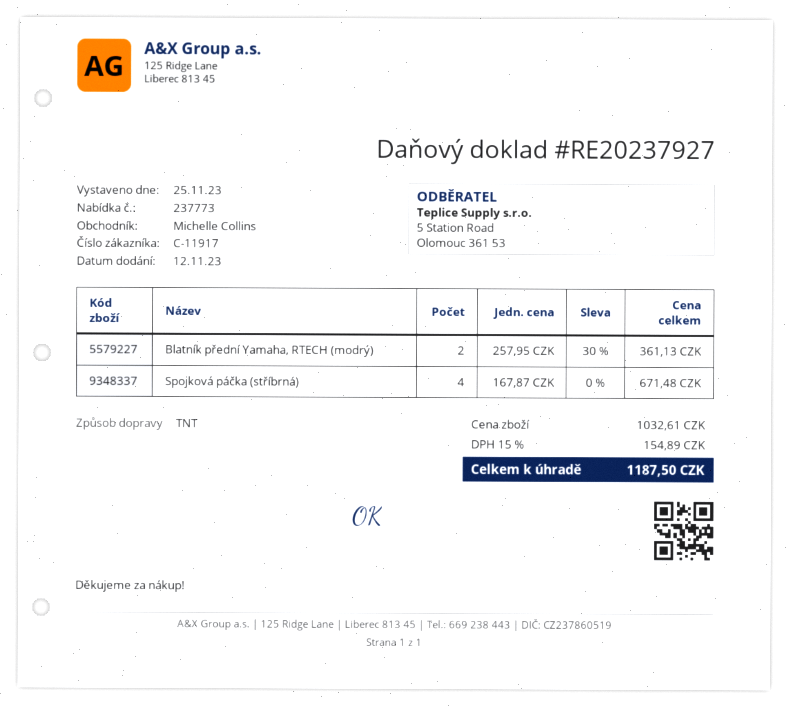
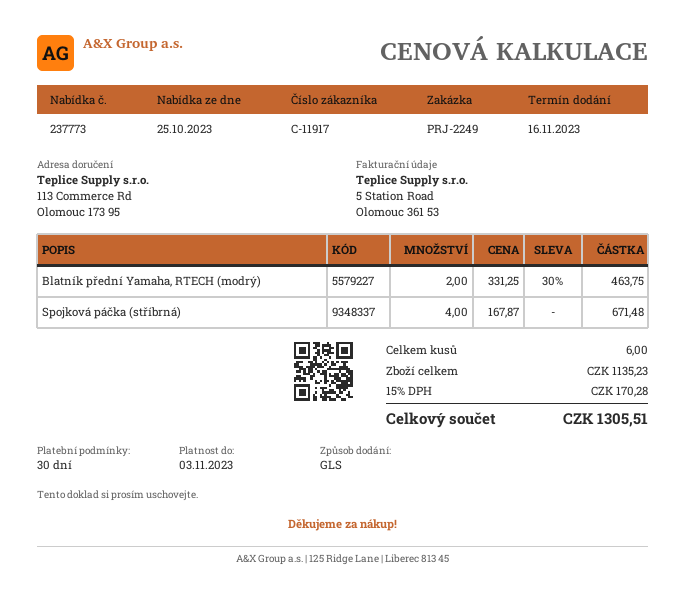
delivery date: 2023-11-12 -> 2023-11-16
shipping method: TNT -> GLS
Blatník přední Yamaha, RTECH (modrý): 2 x 257.95 - 30% = 361.13 -> 2 x 331.25 - 30% = 463.75
subtotal: 1032.61 -> 1135.23
tax: 15% = 154.89 -> 15% = 170.28
total: 1187.50 -> 1305.51

